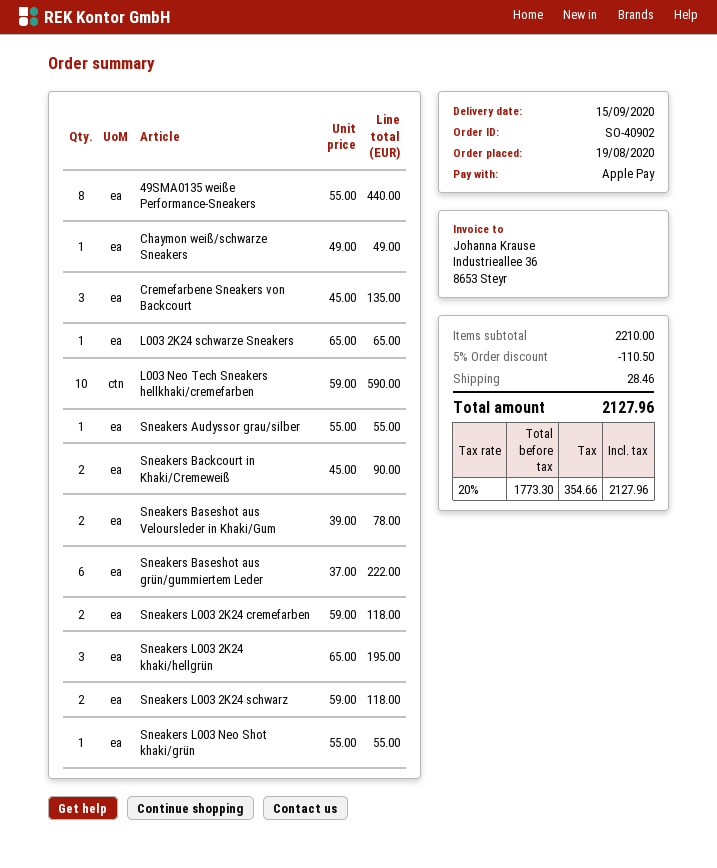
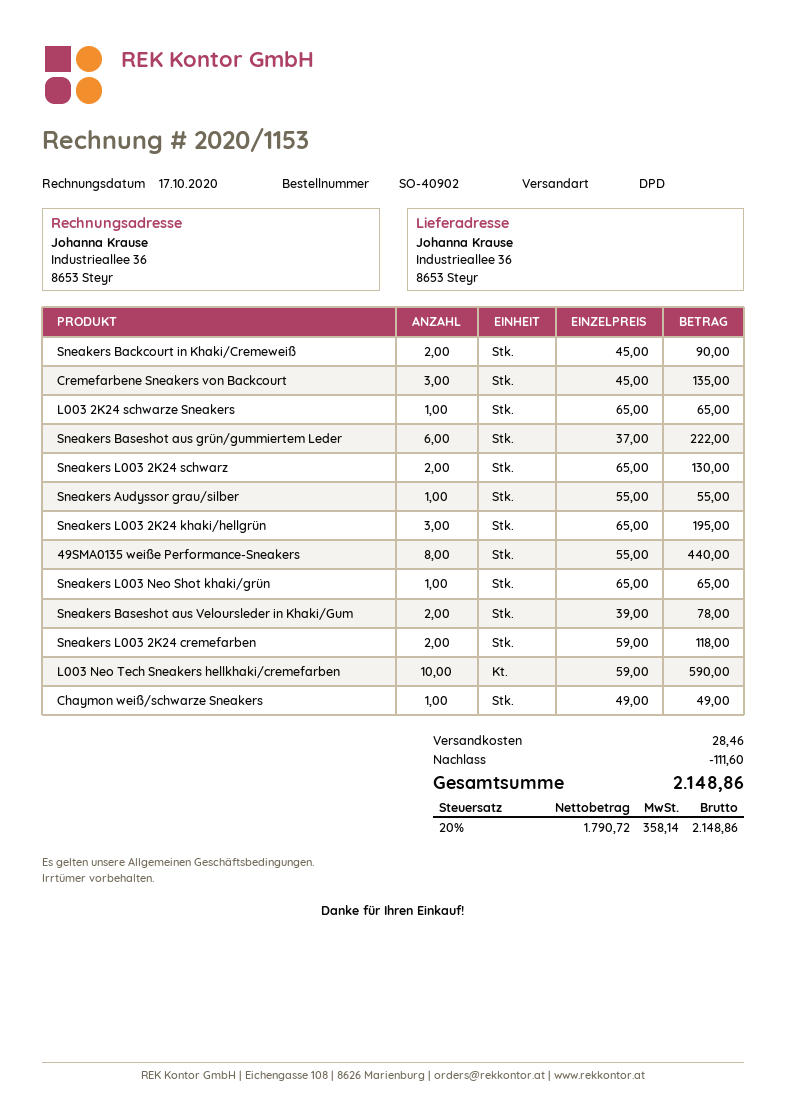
Sneakers L003 2K24 schwarz: 2 x 59.00 = 118.00 -> 2 x 65.00 = 130.00
Sneakers L003 Neo Shot khaki/grün: 1 x 55.00 = 55.00 -> 1 x 65.00 = 65.00
discount: 110.50 -> 111.60
net: 1773.30 -> 1790.72
tax: 20% = 354.66 -> 20% = 358.14
total: 2127.96 -> 2148.86

